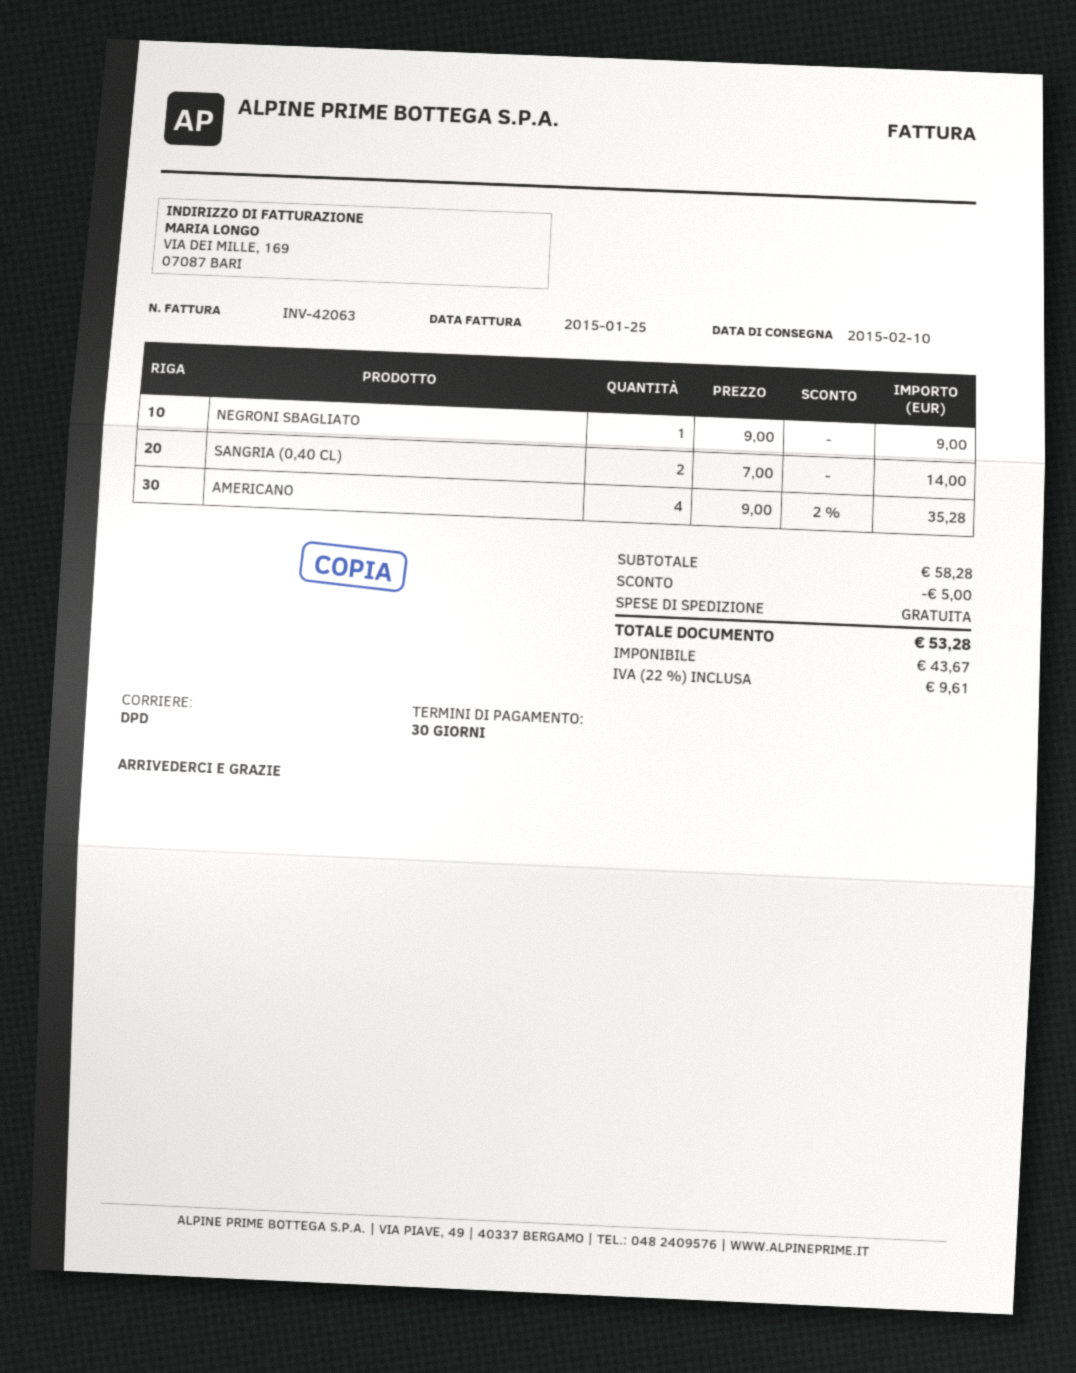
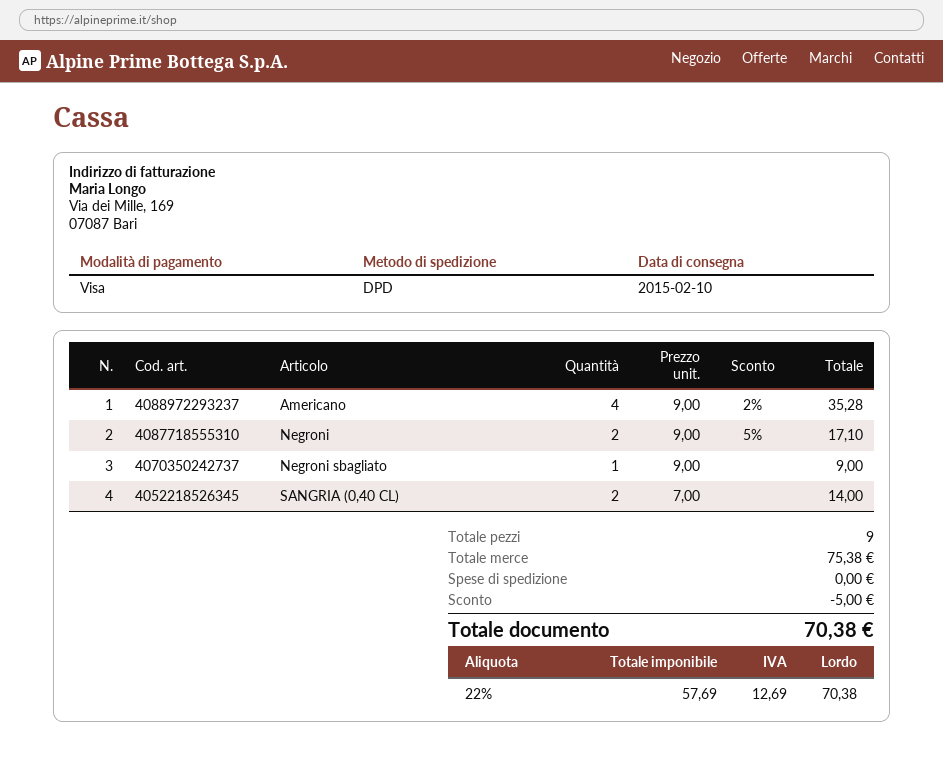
Negroni: none -> 2 x 9.00 - 5% = 17.10
subtotal: 58.28 -> 75.38
net: 43.67 -> 57.69
tax: 22% = 9.61 -> 22% = 12.69
total: 53.28 -> 70.38

